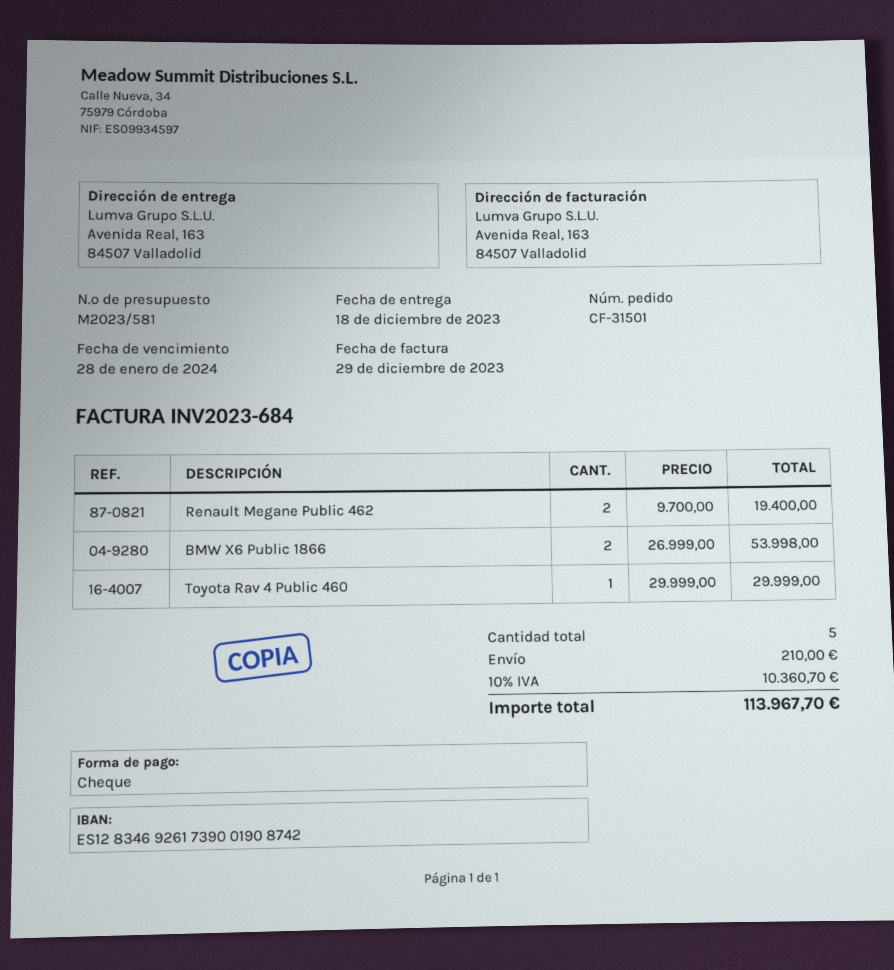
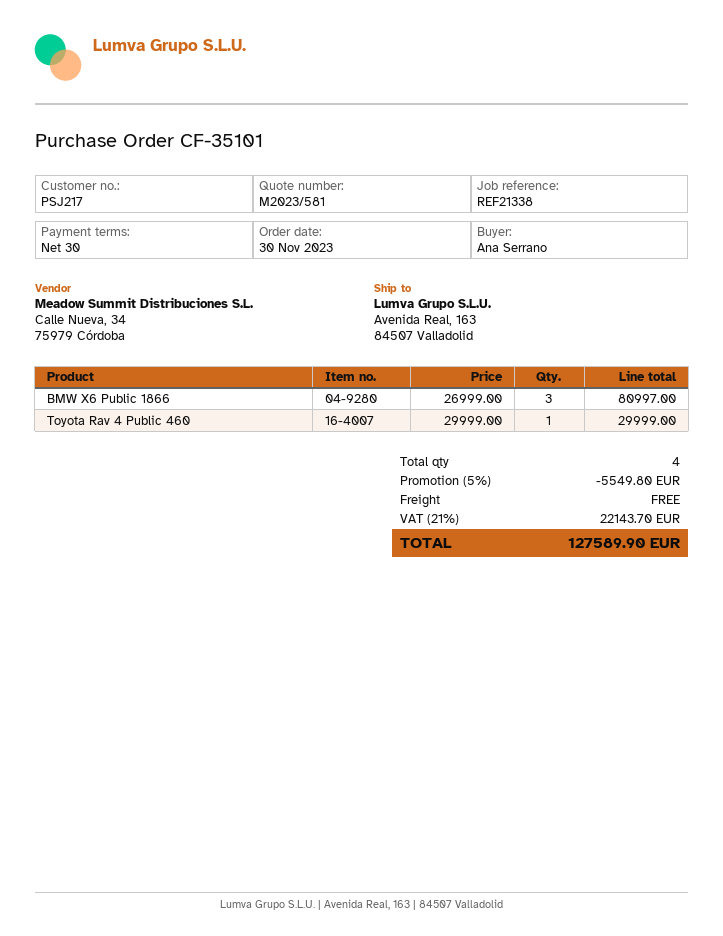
order number: CF-31501 -> CF-35101
Renault Megane Public 462: 2 x 9700.00 = 19400.00 -> none
BMW X6 Public 1866: 2 x 26999.00 = 53998.00 -> 3 x 26999.00 = 80997.00
total quantity: 5 -> 4
discount: none -> 5% = 5549.80
shipping: 210.00 -> 0.00
tax: 10% = 10360.70 -> 21% = 22143.70
total: 113967.70 -> 127589.90

